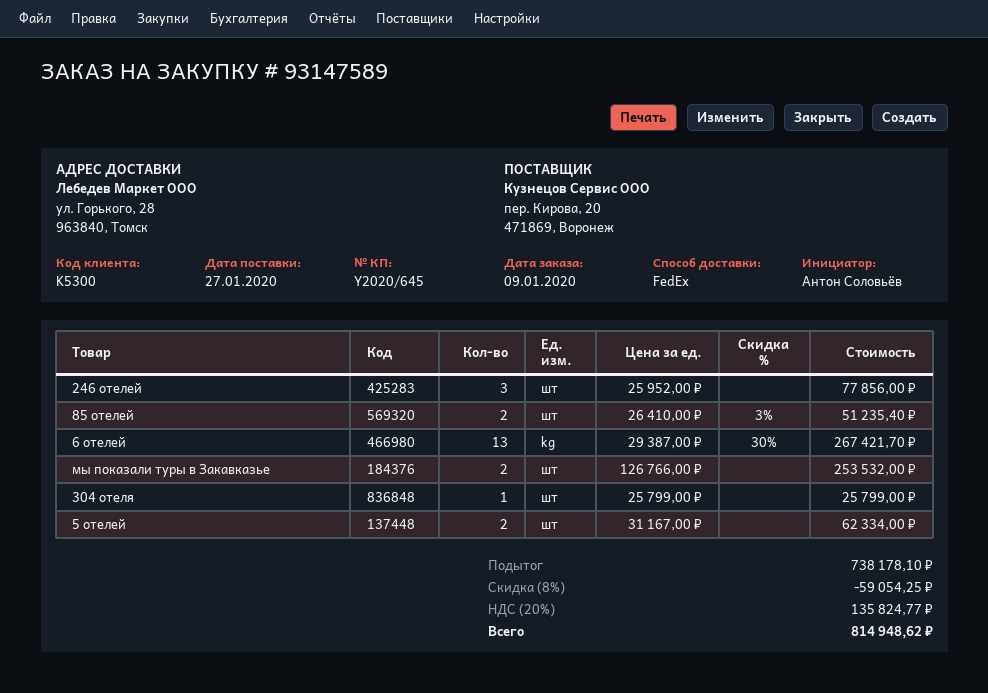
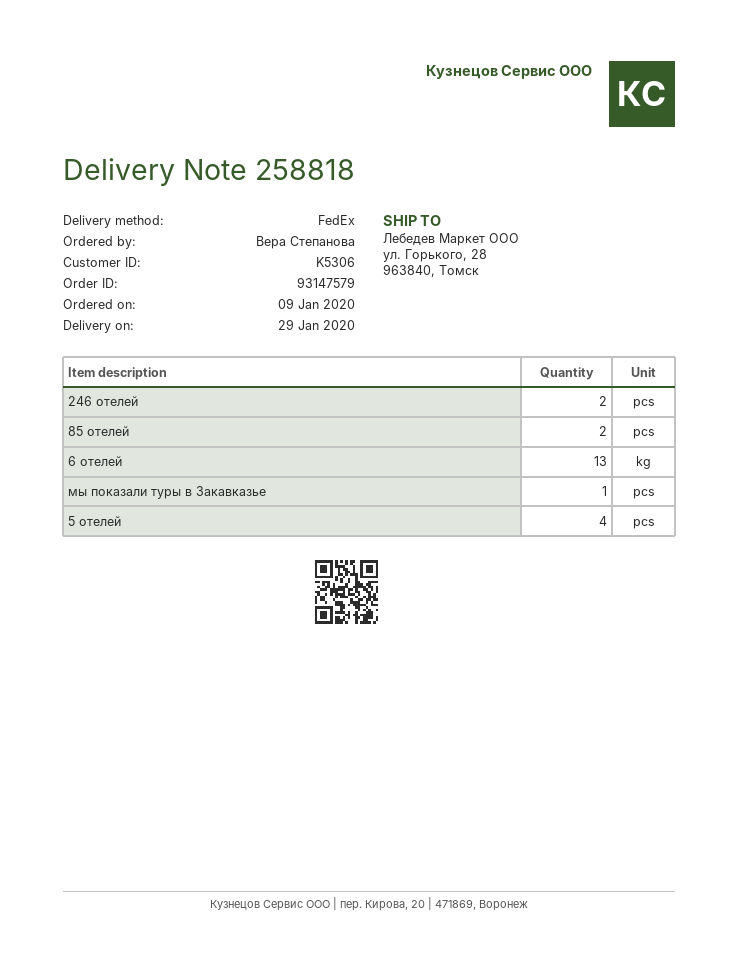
order number: 93147589 -> 93147579
delivery date: 2020-01-27 -> 2020-01-29
customer number: K5300 -> K5306
ordered by: Антон Соловьёв -> Вера Степанова
246 отелей: 3 -> 2
мы показали туры в Закавказье: 2 -> 1
304 отеля: 1 -> none
5 отелей: 2 -> 4

